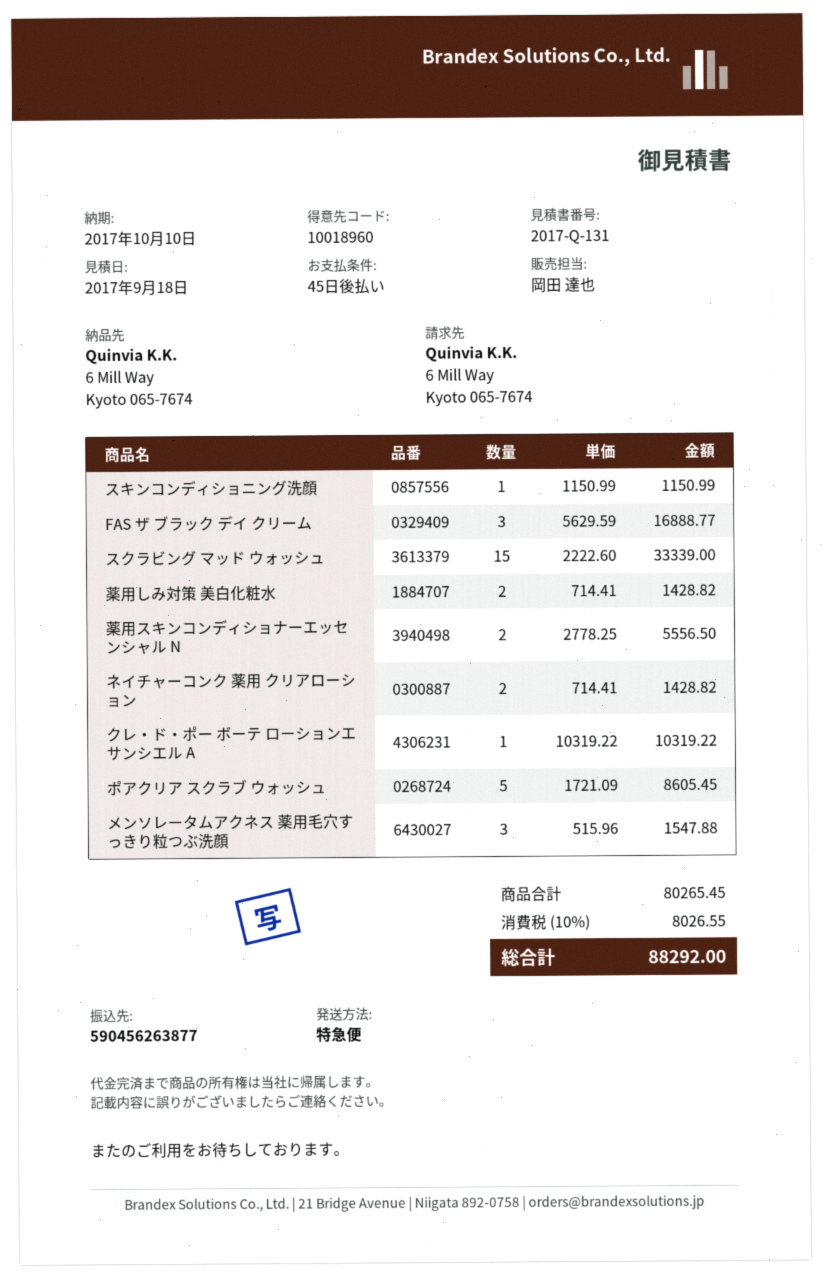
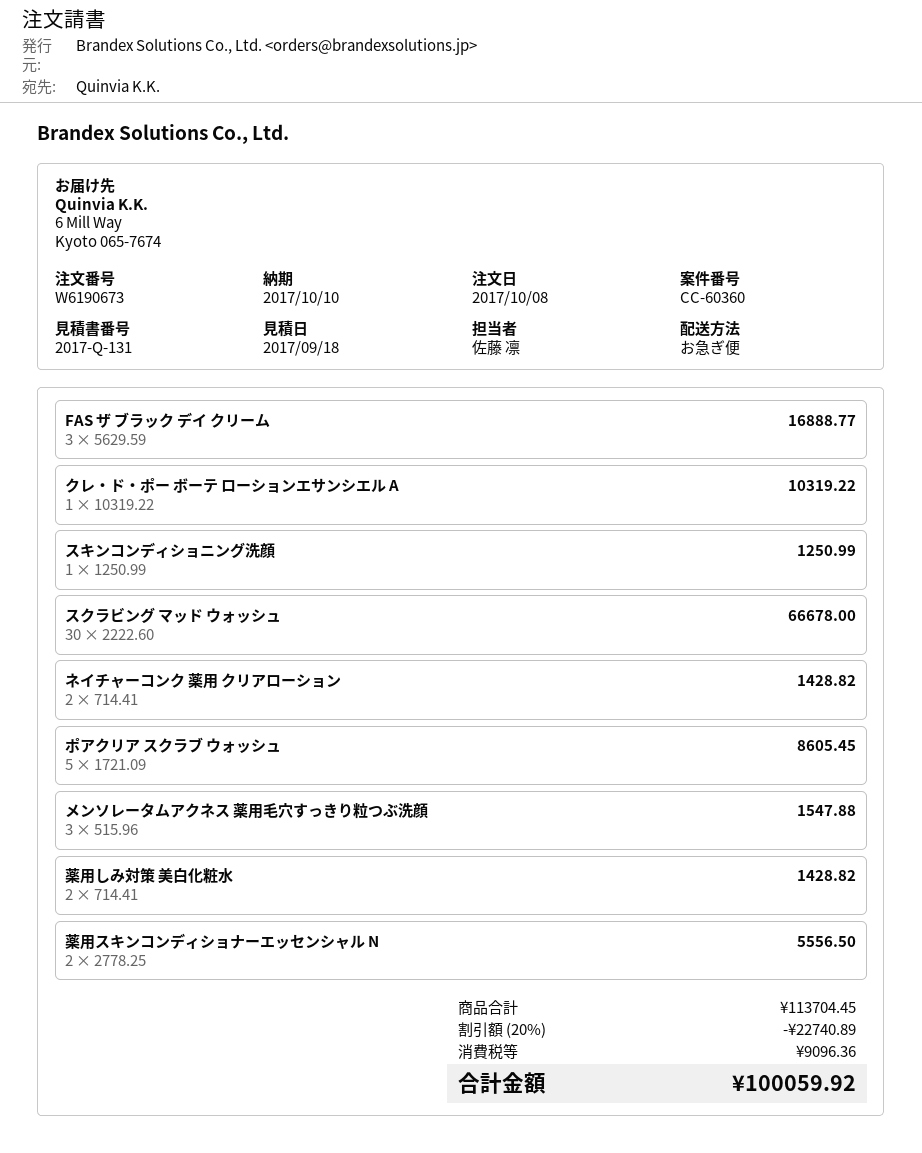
sales rep: 岡田 達也 -> 佐藤 凛
スキンコンディショニング洗顔: 1 x 1150.99 = 1150.99 -> 1 x 1250.99 = 1250.99
スクラビング マッド ウォッシュ: 15 x 2222.60 = 33339.00 -> 30 x 2222.60 = 66678.00
subtotal: 80265.45 -> 113704.45
discount: none -> 20% = 22740.89
tax: 8026.55 -> 9096.36
total: 88292.00 -> 100059.92

